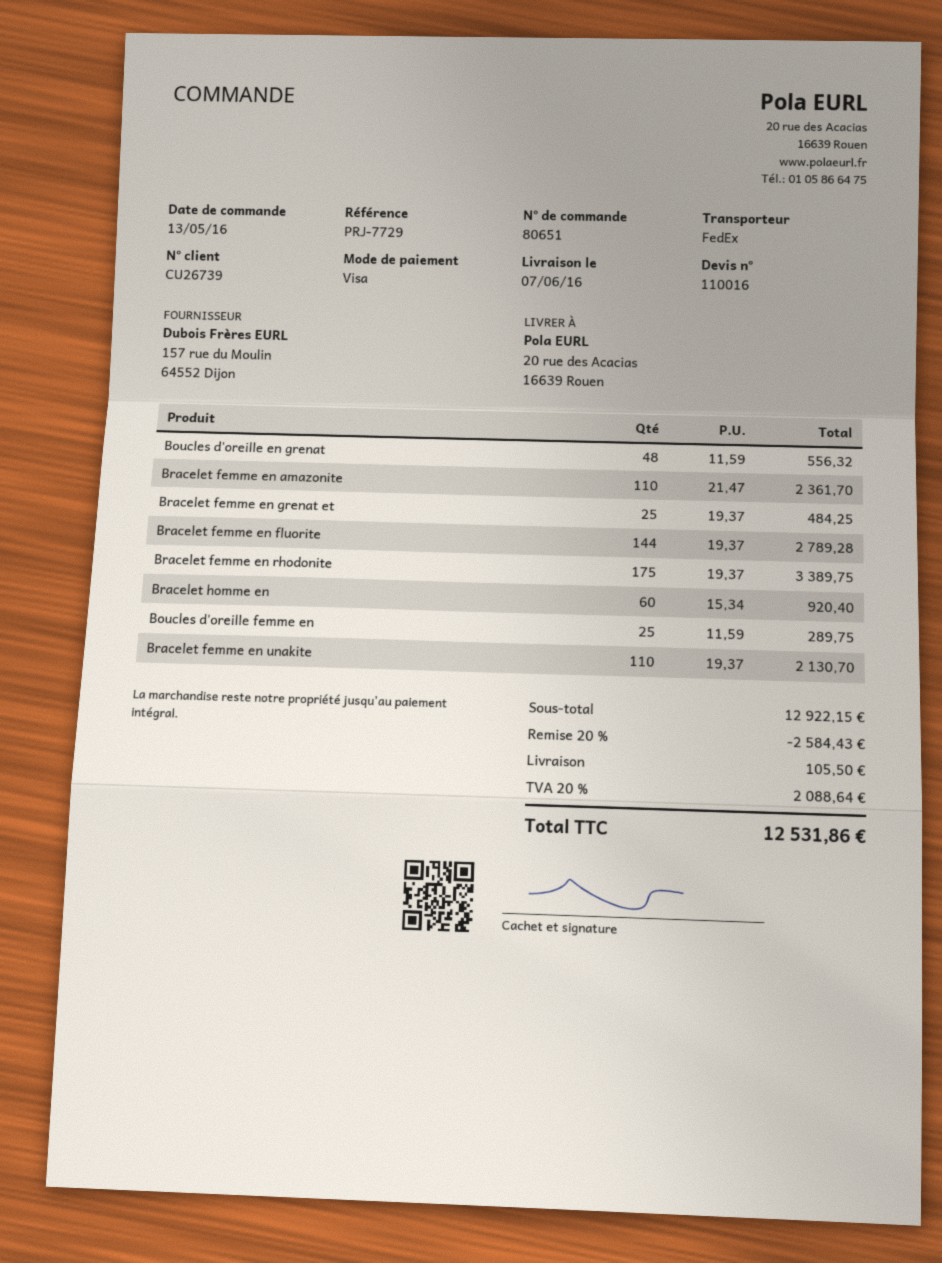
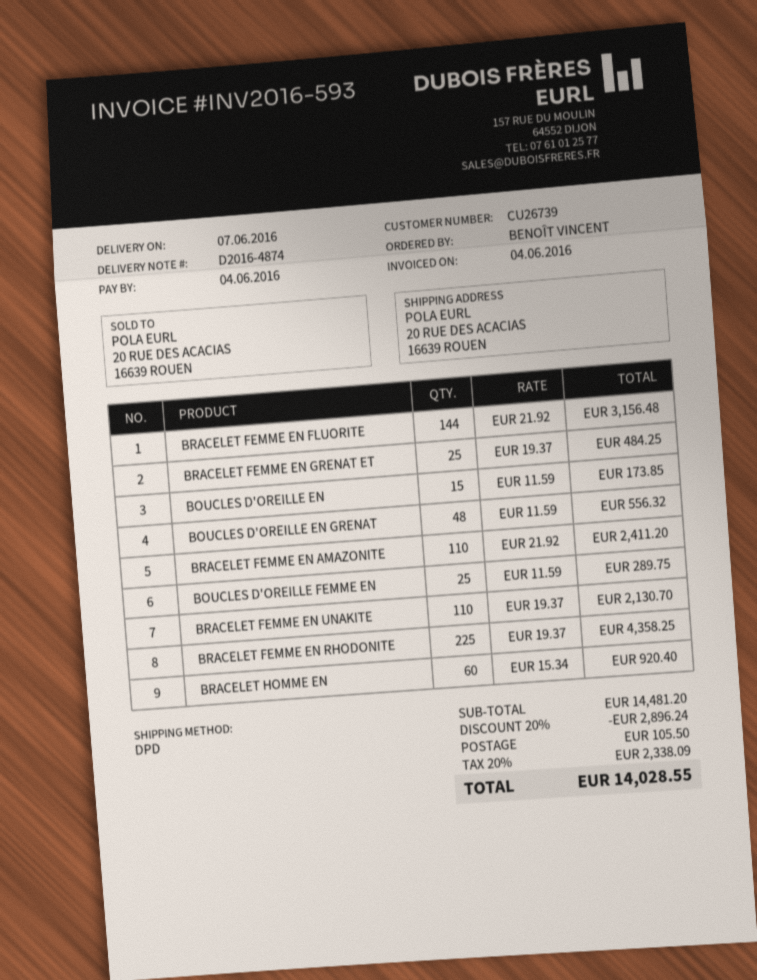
shipping method: FedEx -> DPD
Bracelet femme en amazonite: 110 x 21.47 = 2361.70 -> 110 x 21.92 = 2411.20
Bracelet femme en fluorite: 144 x 19.37 = 2789.28 -> 144 x 21.92 = 3156.48
Bracelet femme en rhodonite: 175 x 19.37 = 3389.75 -> 225 x 19.37 = 4358.25
BOUCLES D'OREILLE EN: none -> 15 x 11.59 = 173.85
subtotal: 12922.15 -> 14481.20
discount: 20% = 2584.43 -> 20% = 2896.24
tax: 20% = 2088.64 -> 20% = 2338.09
total: 12531.86 -> 14028.55

